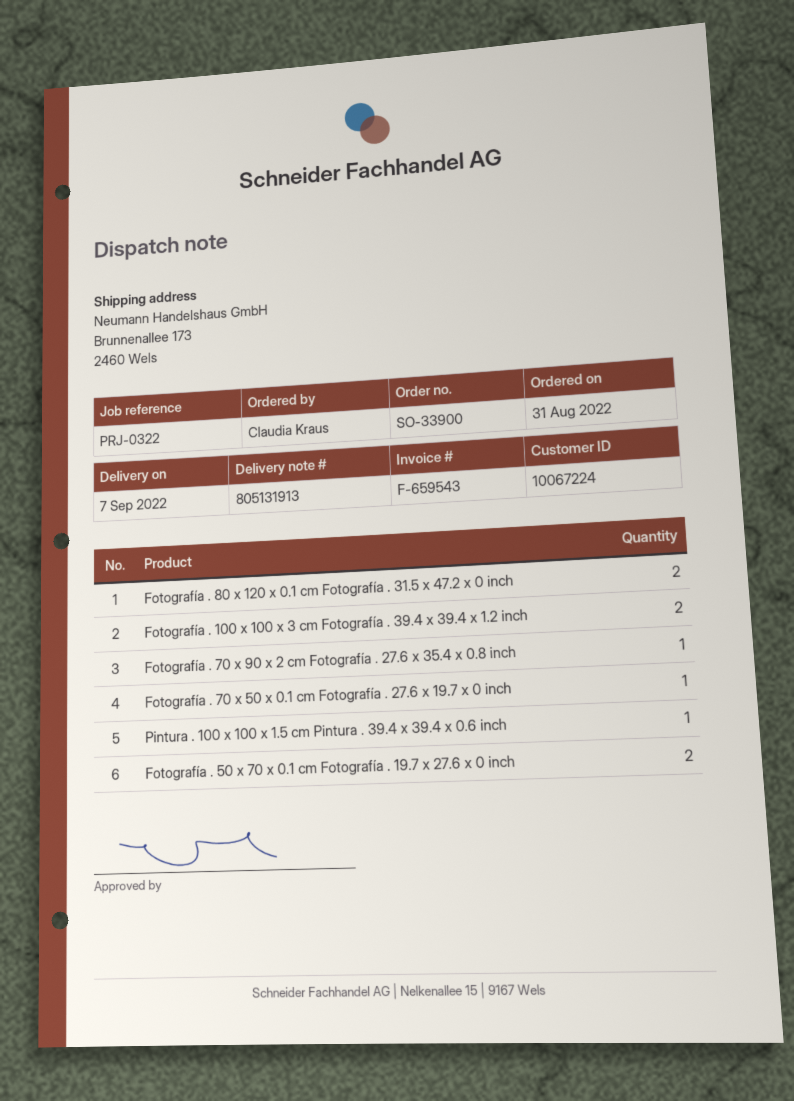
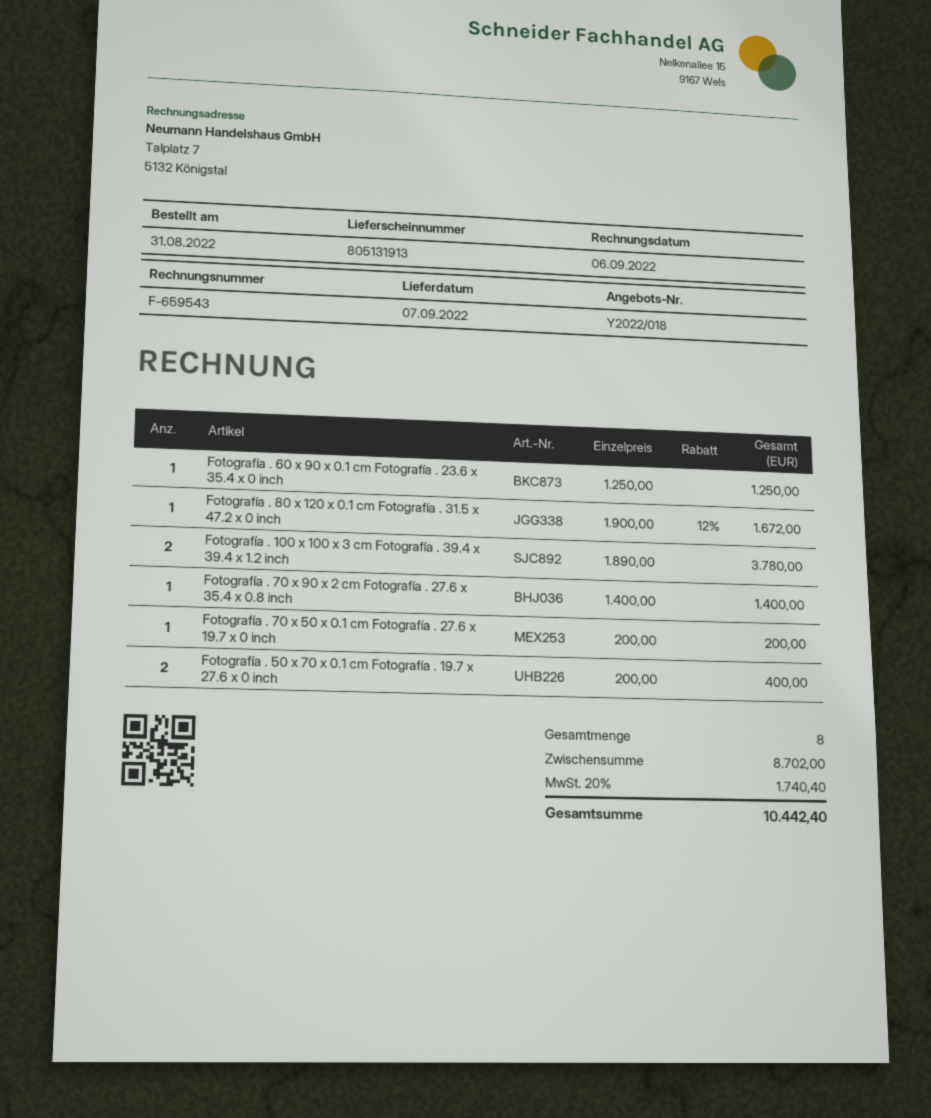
Fotografía . 80 x 120 x 0.1 cm Fotografía . 31.5 x 47.2 x 0 inch: 2 -> 1
Pintura . 100 x 100 x 1.5 cm Pintura . 39.4 x 39.4 x 0.6 inch: 1 -> none
Fotografía . 60 x 90 x 0.1 cm Fotografía . 23.6 x 35.4 x 0 inch: none -> 1

